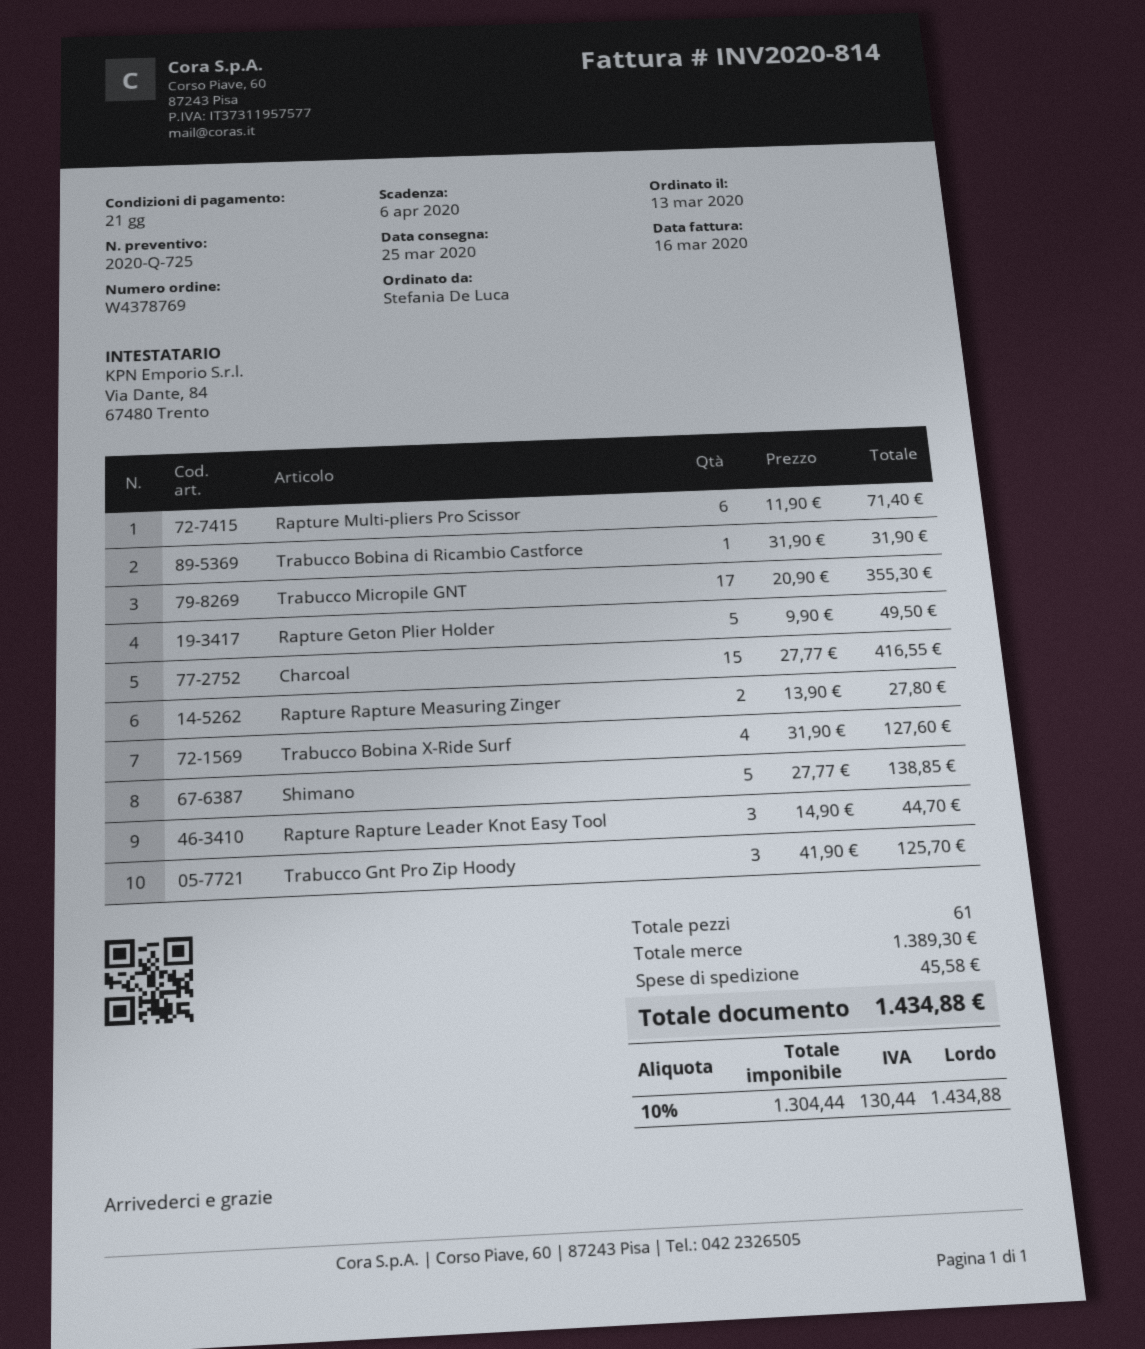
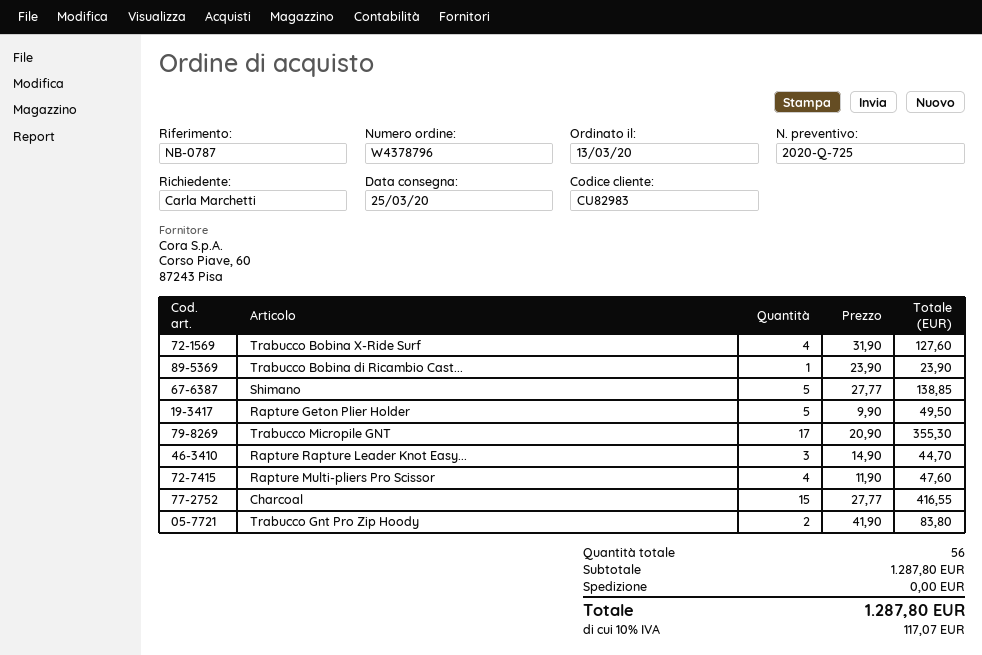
order number: W4378769 -> W4378796
ordered by: Stefania De Luca -> Carla Marchetti
Rapture Multi-pliers Pro Scissor: 6 x 11.90 = 71.40 -> 4 x 11.90 = 47.60
Trabucco Bobina di Ricambio Castforce: 1 x 31.90 = 31.90 -> 1 x 23.90 = 23.90
Rapture Rapture Measuring Zinger: 2 x 13.90 = 27.80 -> none
Trabucco Gnt Pro Zip Hoody: 3 x 41.90 = 125.70 -> 2 x 41.90 = 83.80
total quantity: 61 -> 56
subtotal: 1389.30 -> 1287.80
shipping: 45.58 -> 0.00
tax: 10% = 130.44 -> 10% = 117.07
total: 1434.88 -> 1287.80

